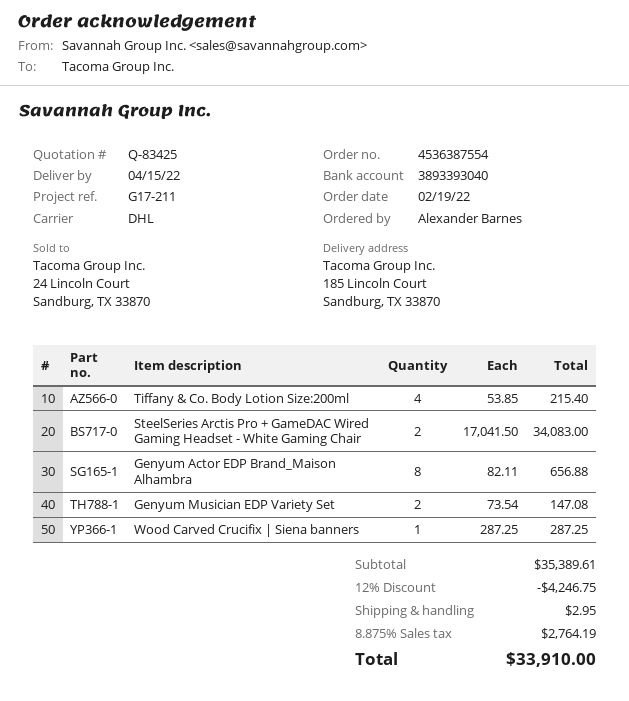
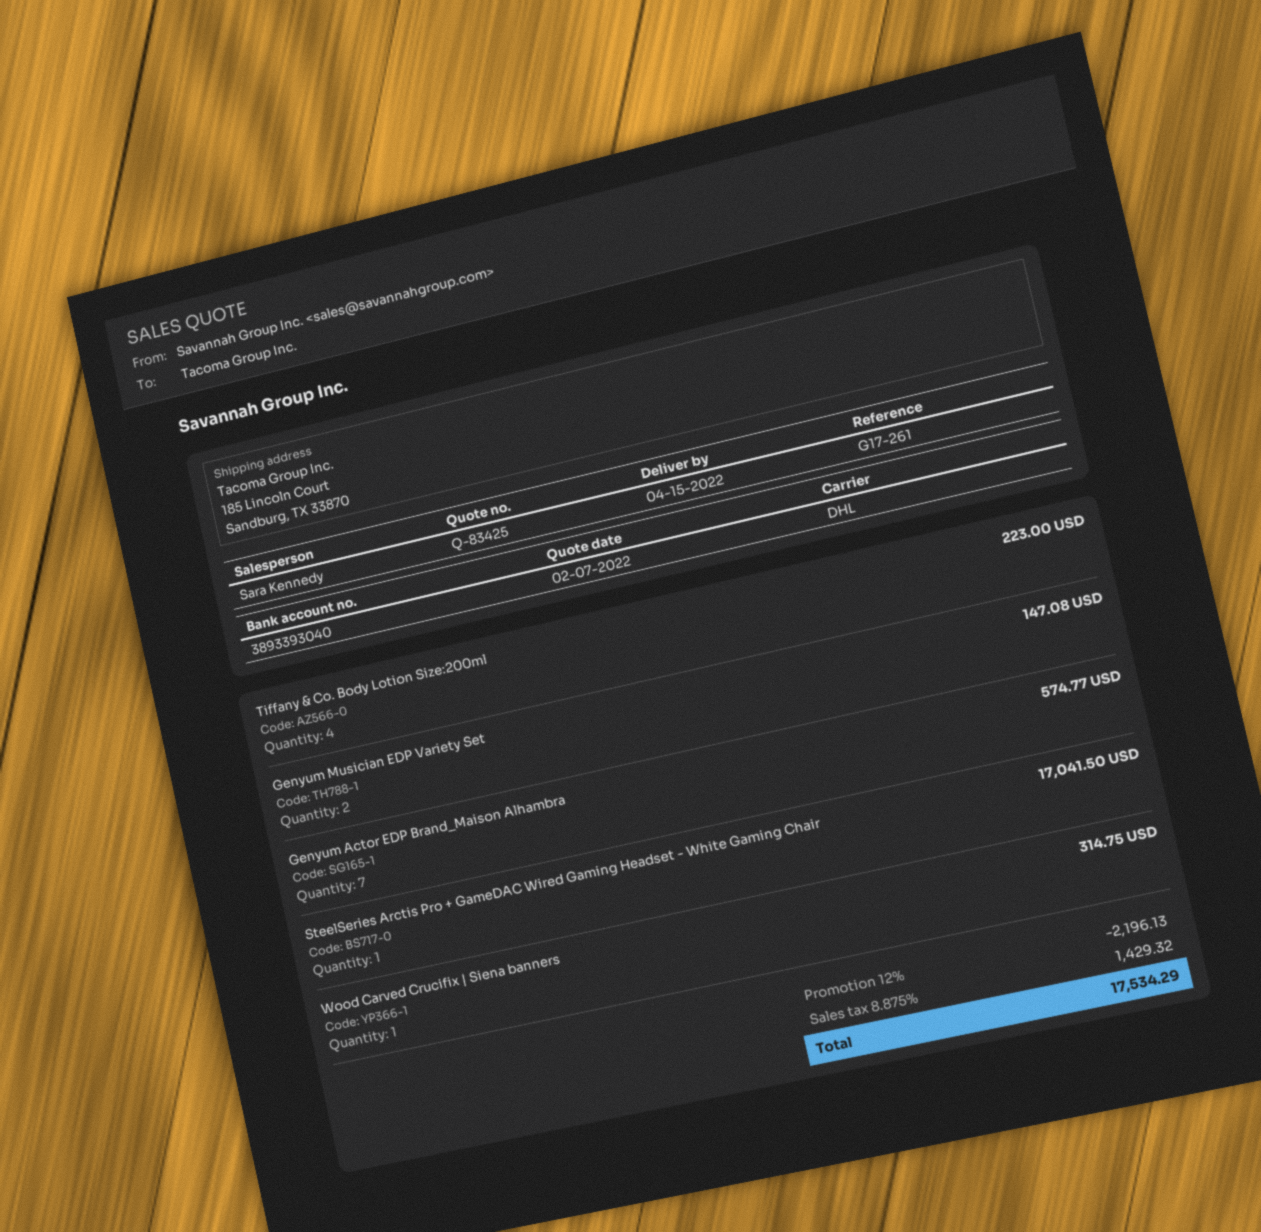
reference: G17-211 -> G17-261
Tiffany & Co. Body Lotion Size:200ml: 4 for 215.40 -> 4 for 223.00
SteelSeries Arctis Pro + GameDAC Wired Gaming Headset - White Gaming Chair: 2 for 34083.00 -> 1 for 17041.50
Genyum Actor EDP Brand_Maison Alhambra: 8 for 656.88 -> 7 for 574.77
Wood Carved Crucifix | Siena banners: 1 for 287.25 -> 1 for 314.75
discount: 12% = 4246.75 -> 12% = 2196.13
shipping: 2.95 -> none
tax: 8.875% = 2764.19 -> 8.875% = 1429.32
total: 33910.00 -> 17534.29

